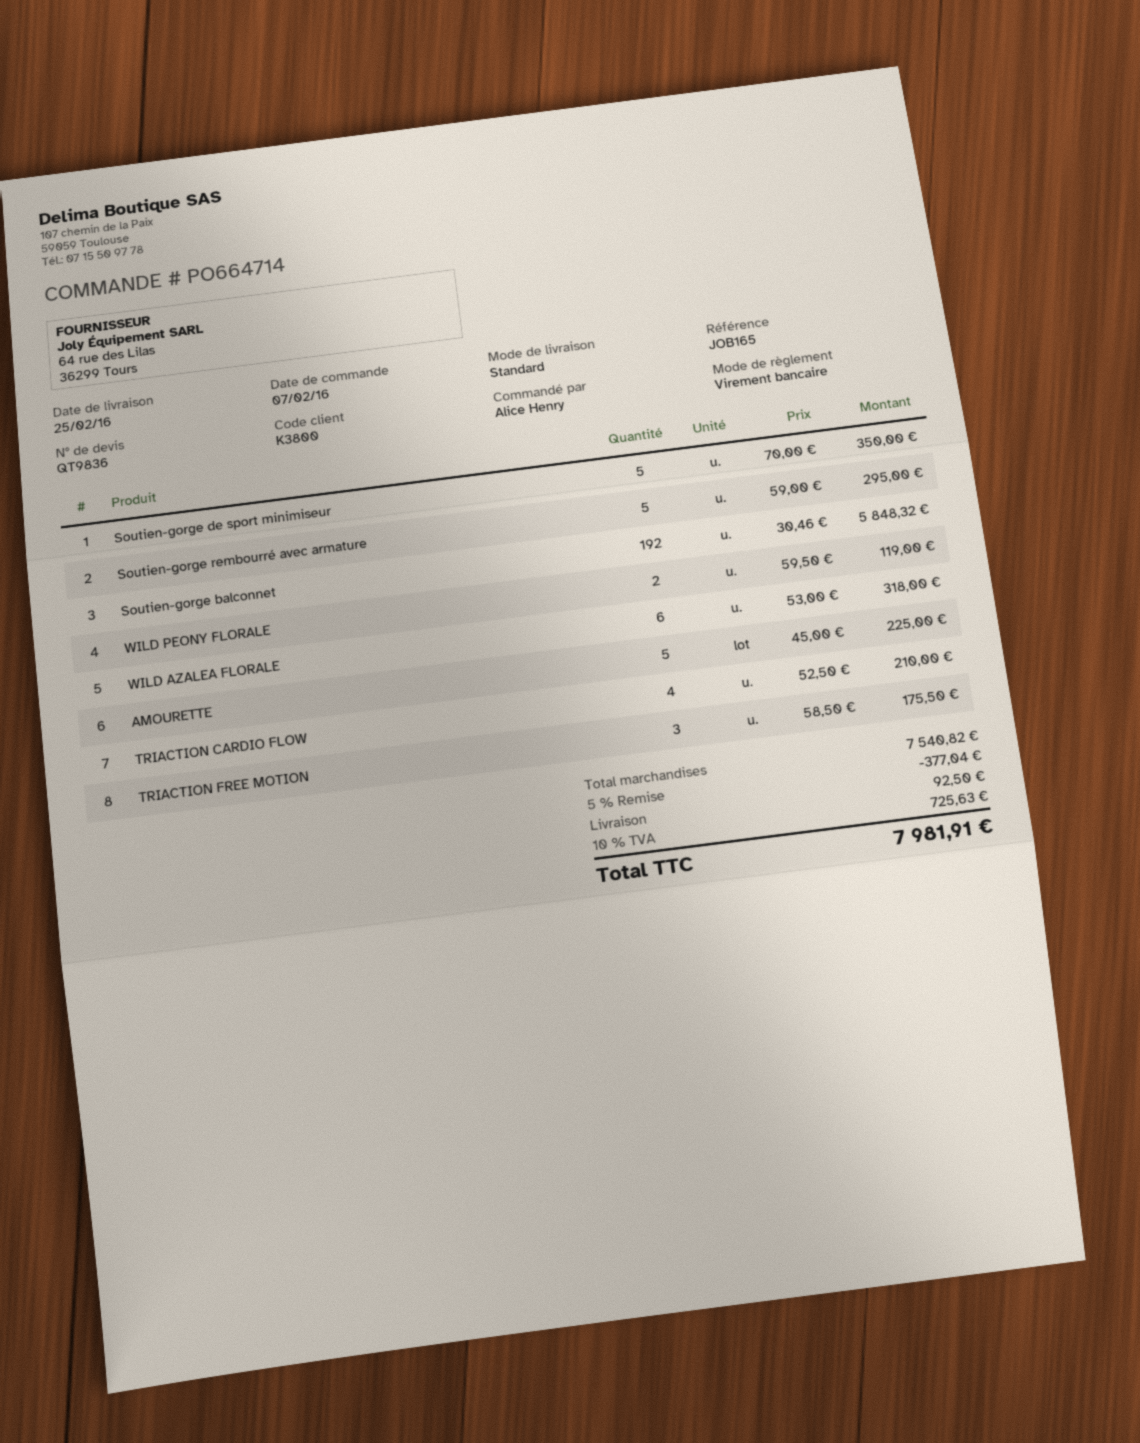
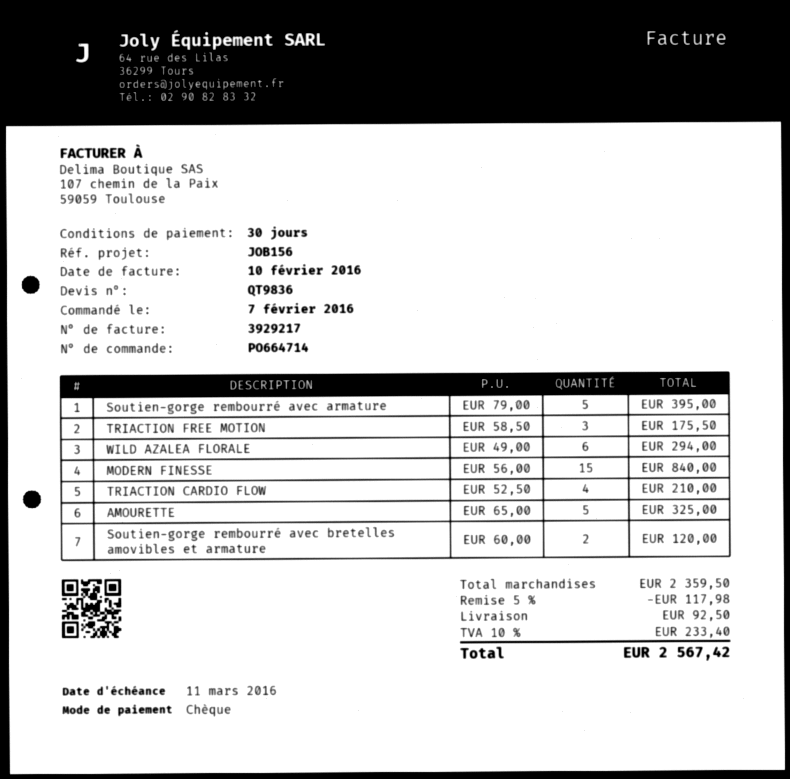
reference: JOB165 -> JOB156
payment method: bank transfer -> cheque
Soutien-gorge de sport minimiseur: 5 x 70.00 = 350.00 -> none
Soutien-gorge rembourré avec armature: 5 x 59.00 = 295.00 -> 5 x 79.00 = 395.00
Soutien-gorge balconnet: 192 x 30.46 = 5848.32 -> none
WILD PEONY FLORALE: 2 x 59.50 = 119.00 -> none
WILD AZALEA FLORALE: 6 x 53.00 = 318.00 -> 6 x 49.00 = 294.00
AMOURETTE: 5 x 45.00 = 225.00 -> 5 x 65.00 = 325.00
MODERN FINESSE: none -> 15 x 56.00 = 840.00
Soutien-gorge rembourré avec bretelles amovibles et armature: none -> 2 x 60.00 = 120.00
subtotal: 7540.82 -> 2359.50
discount: 5% = 377.04 -> 5% = 117.98
tax: 10% = 725.63 -> 10% = 233.40
total: 7981.91 -> 2567.42

